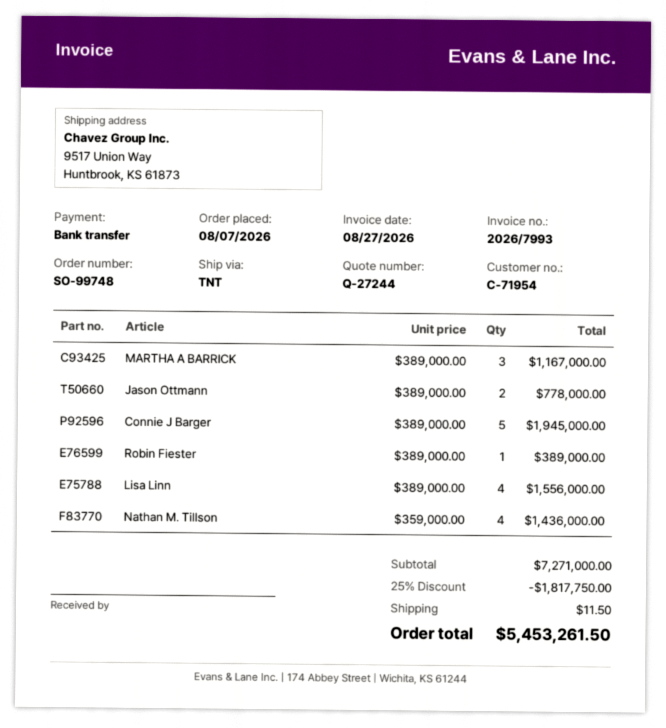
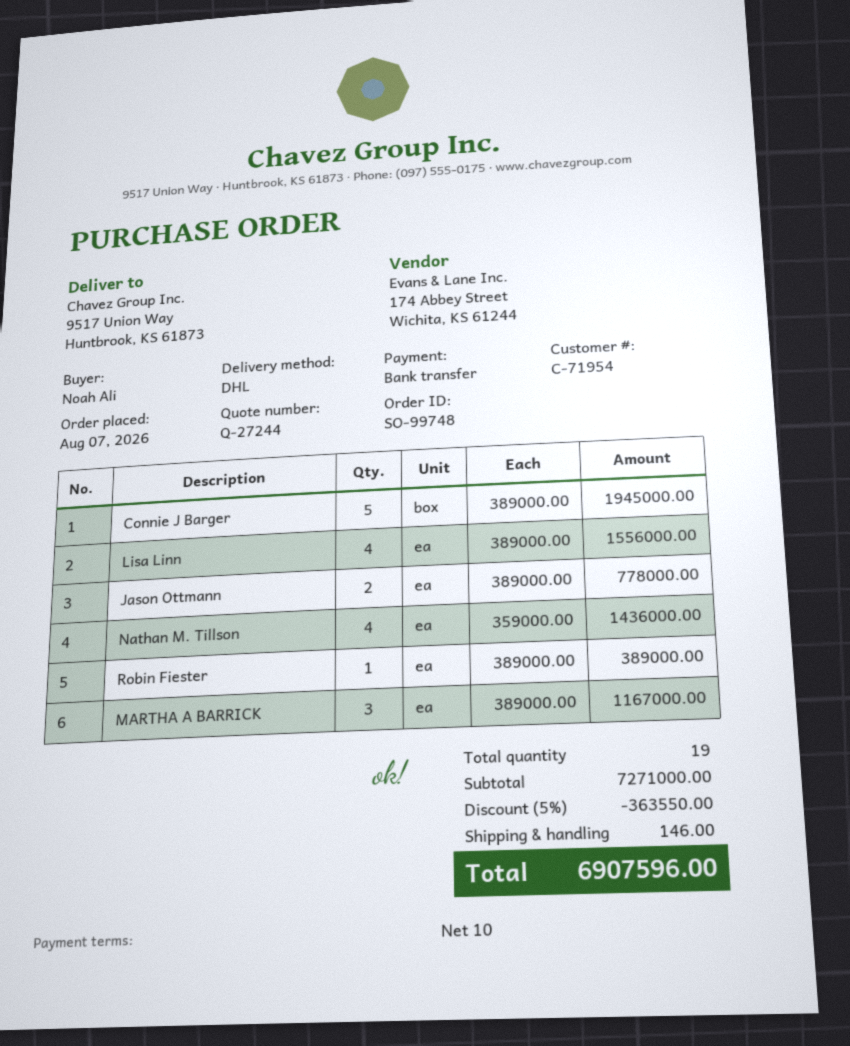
shipping method: TNT -> DHL
discount: 25% = 1817750.00 -> 5% = 363550.00
shipping: 11.50 -> 146.00
total: 5453261.50 -> 6907596.00

